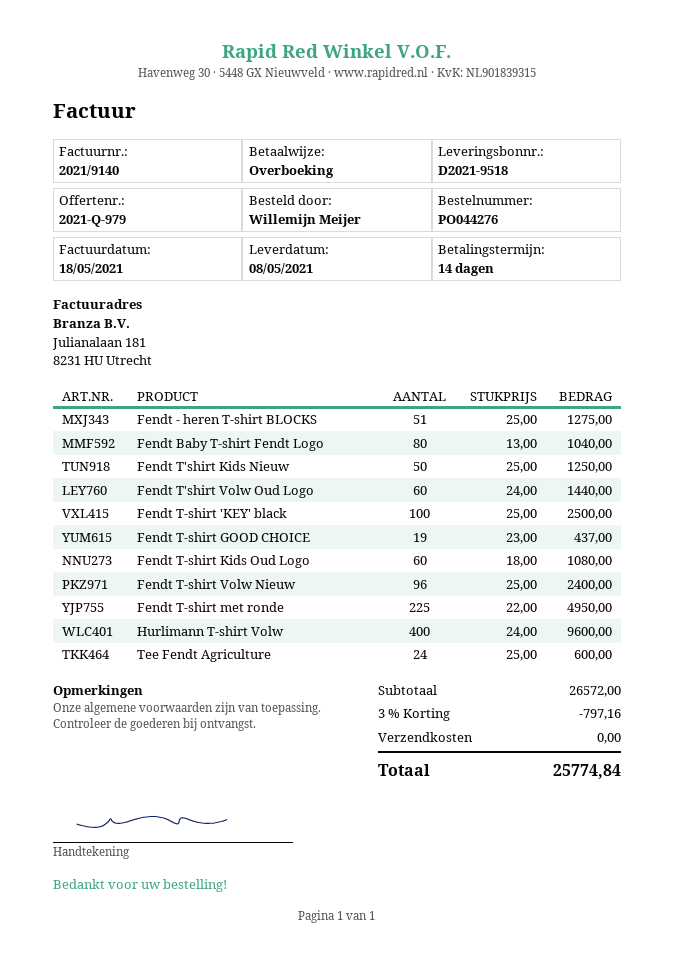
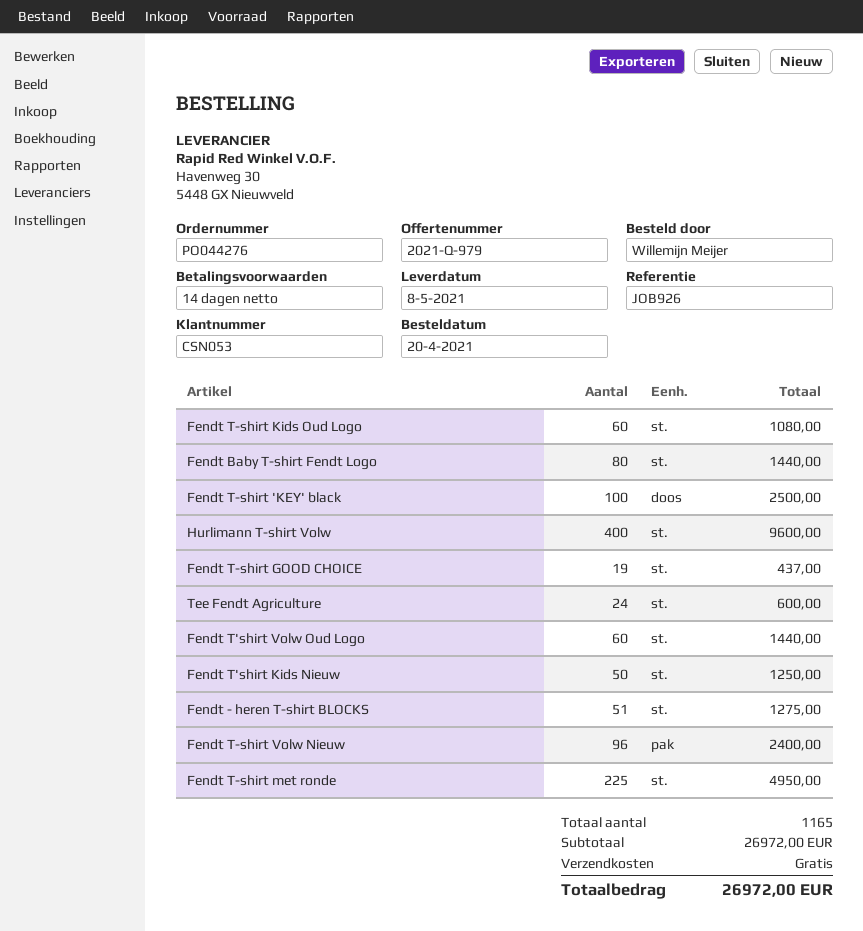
Fendt Baby T-shirt Fendt Logo: 80 for 1040.00 -> 80 for 1440.00
subtotal: 26572.00 -> 26972.00
discount: 3% = 797.16 -> none
total: 25774.84 -> 26972.00

